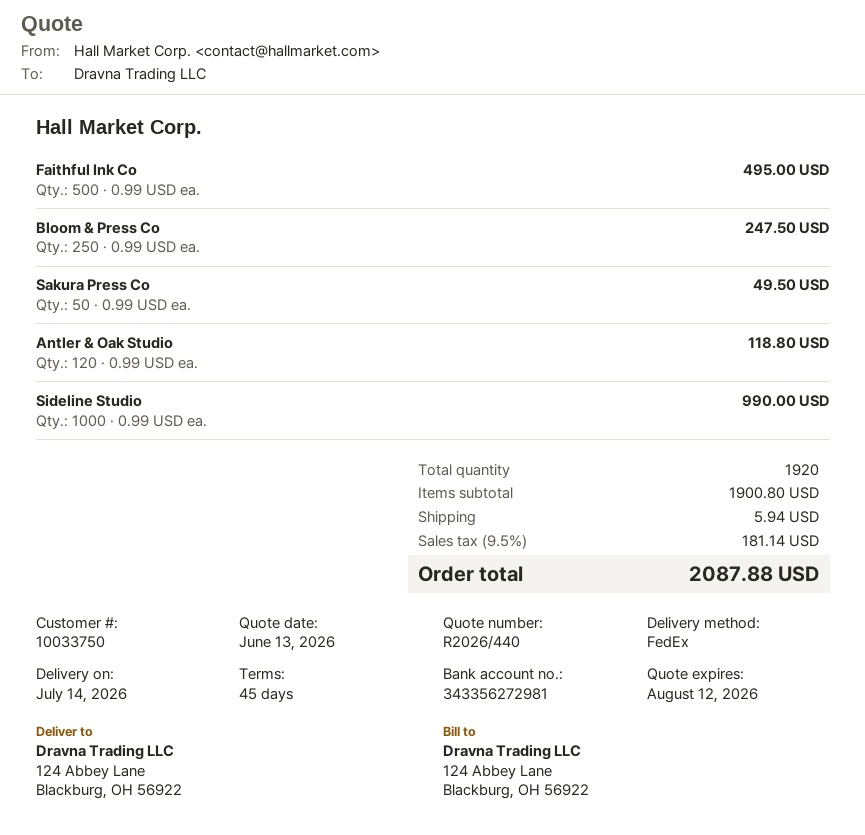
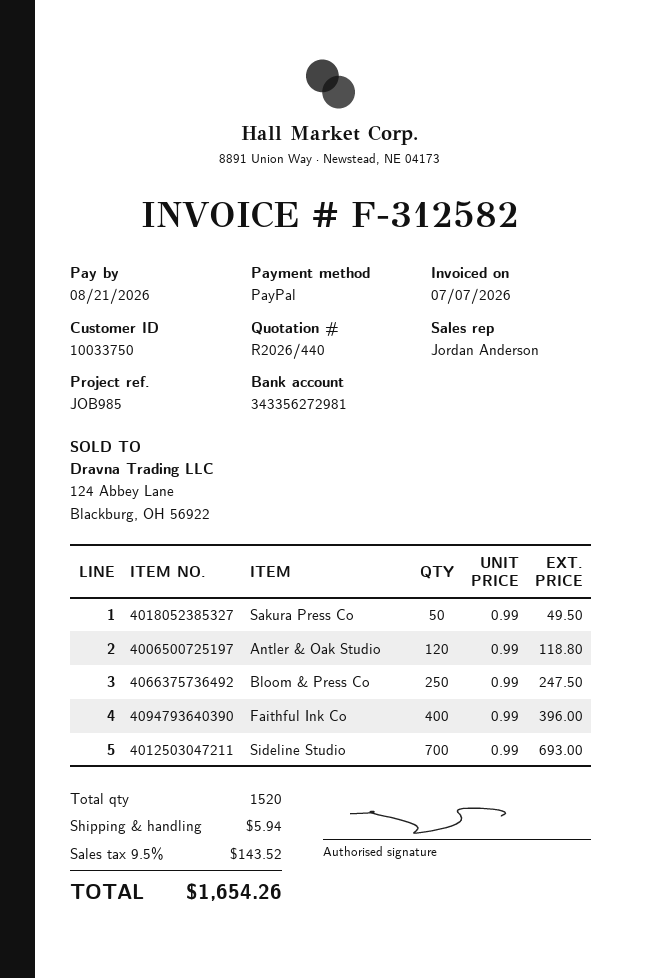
Faithful Ink Co: 500 x 0.99 = 495.00 -> 400 x 0.99 = 396.00
Sideline Studio: 1000 x 0.99 = 990.00 -> 700 x 0.99 = 693.00
total quantity: 1920 -> 1520
tax: 9.5% = 181.14 -> 9.5% = 143.52
total: 2087.88 -> 1654.26

